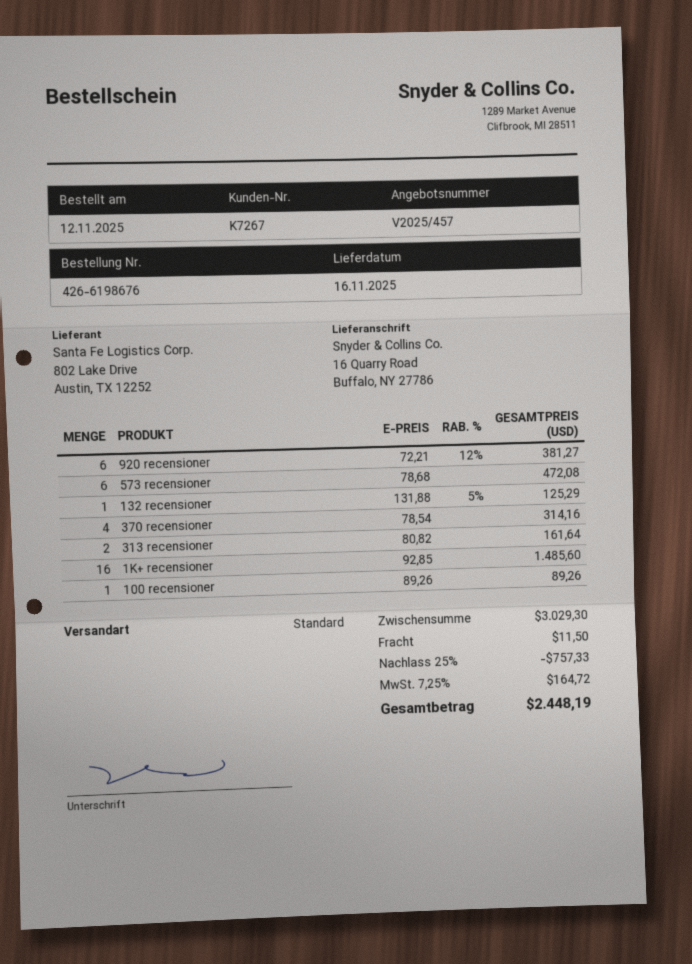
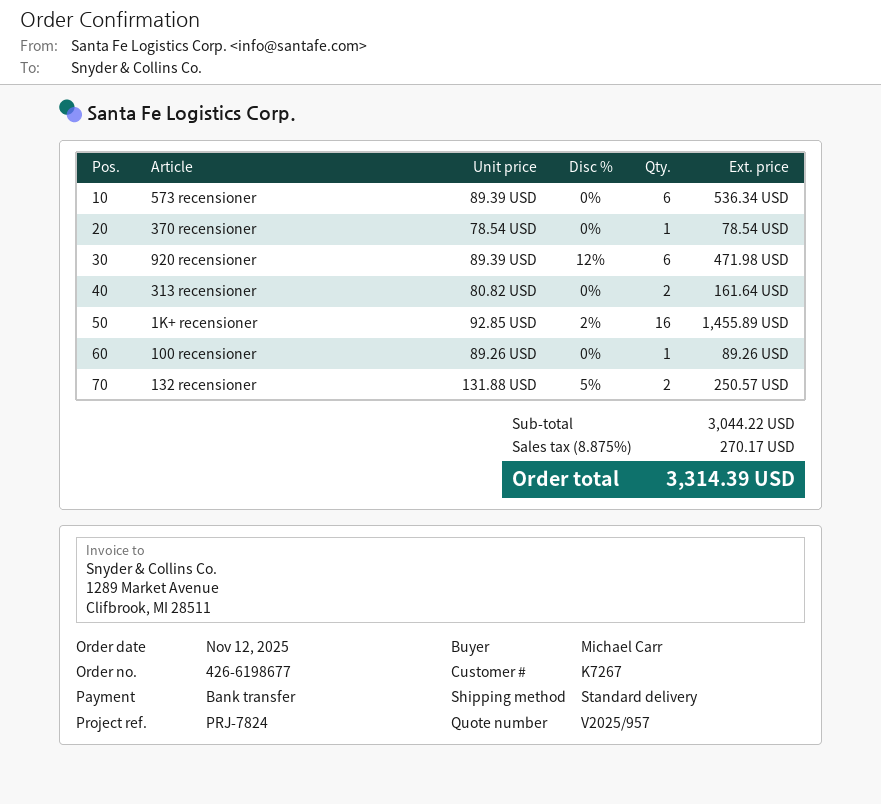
quote number: V2025/457 -> V2025/957
order number: 426-6198676 -> 426-6198677
920 recensioner: 6 x 72.21 - 12% = 381.27 -> 6 x 89.39 - 12% = 471.98
573 recensioner: 6 x 78.68 = 472.08 -> 6 x 89.39 = 536.34
132 recensioner: 1 x 131.88 - 5% = 125.29 -> 2 x 131.88 - 5% = 250.57
370 recensioner: 4 x 78.54 = 314.16 -> 1 x 78.54 = 78.54
1K+ recensioner: 16 x 92.85 = 1485.60 -> 16 x 92.85 - 2% = 1455.89
subtotal: 3029.30 -> 3044.22
discount: 25% = 757.33 -> none
shipping: 11.50 -> none
tax: 7.25% = 164.72 -> 8.875% = 270.17
total: 2448.19 -> 3314.39

